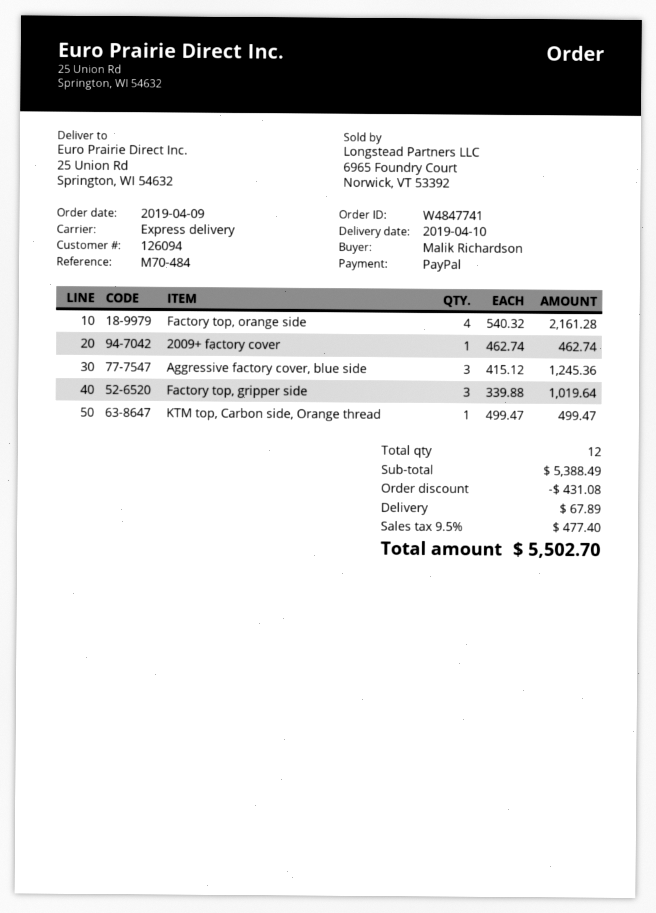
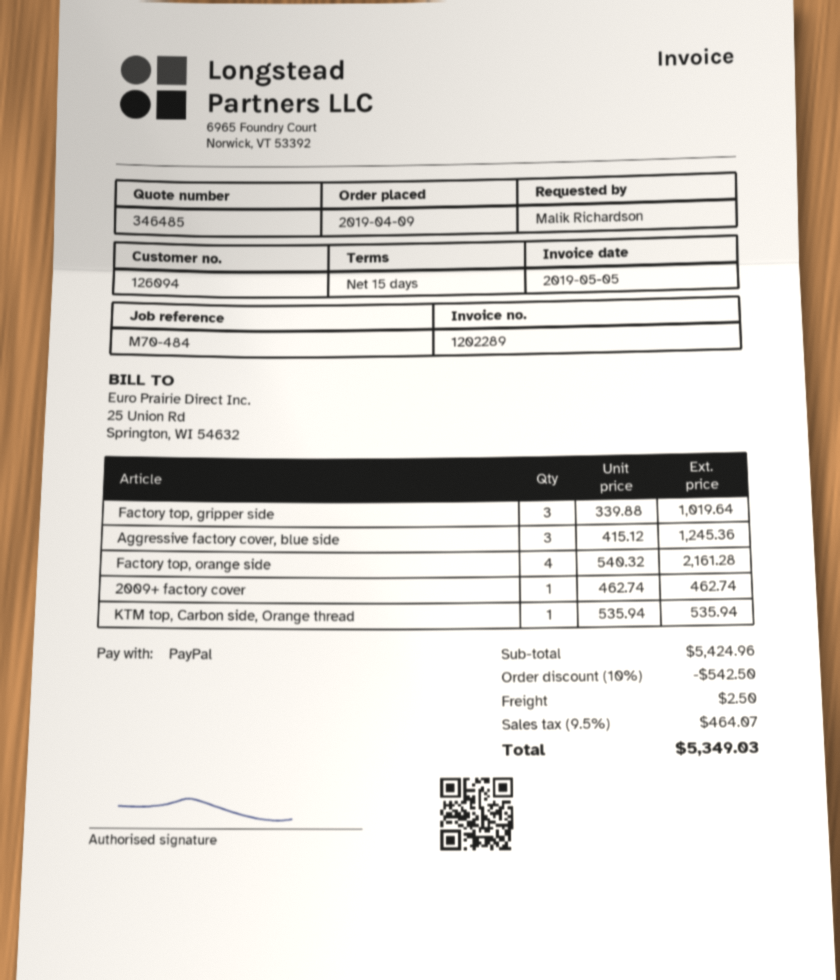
KTM top, Carbon side, Orange thread: 1 x 499.47 = 499.47 -> 1 x 535.94 = 535.94
subtotal: 5388.49 -> 5424.96
discount: 431.08 -> 542.50
shipping: 67.89 -> 2.50
tax: 9.5% = 477.40 -> 9.5% = 464.07
total: 5502.70 -> 5349.03

